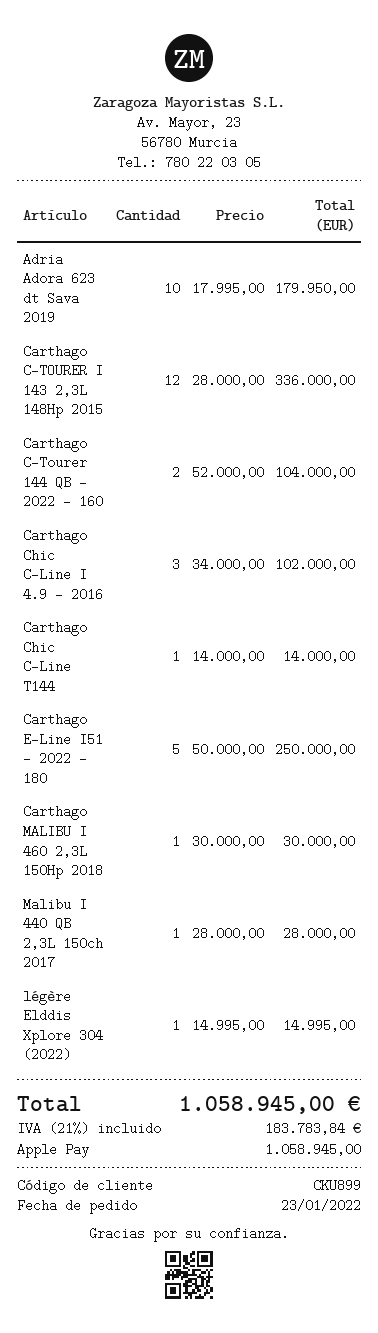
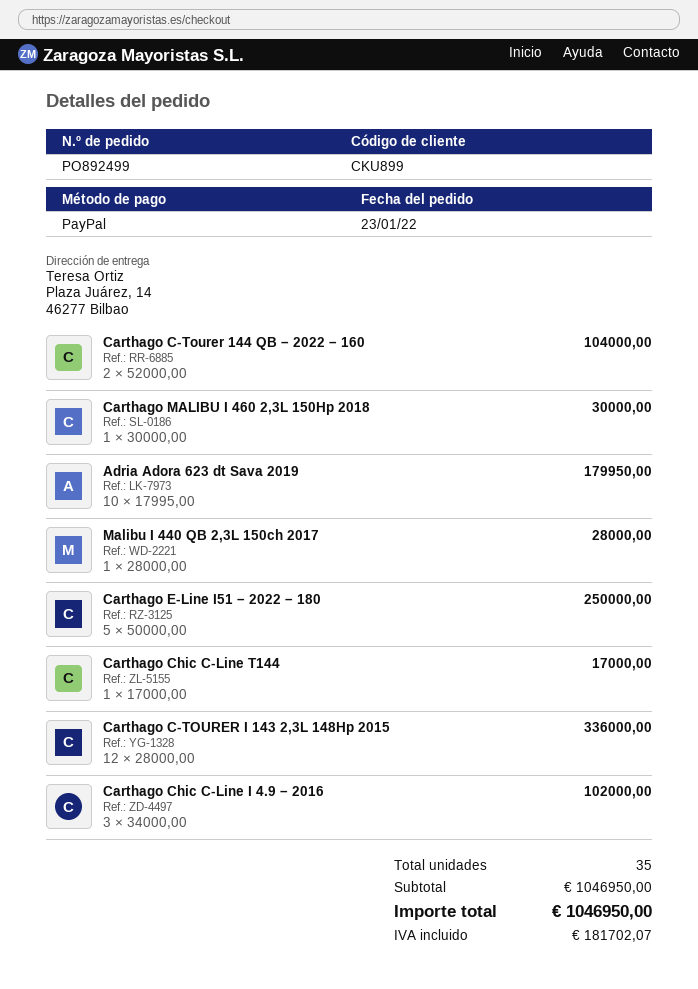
payment method: Apple Pay -> PayPal
Carthago Chic C-Line T144: 1 x 14000.00 = 14000.00 -> 1 x 17000.00 = 17000.00
légère Elddis Xplore 304 (2022): 1 x 14995.00 = 14995.00 -> none
tax: 183783.84 -> 181702.07
total: 1058945.00 -> 1046950.00

